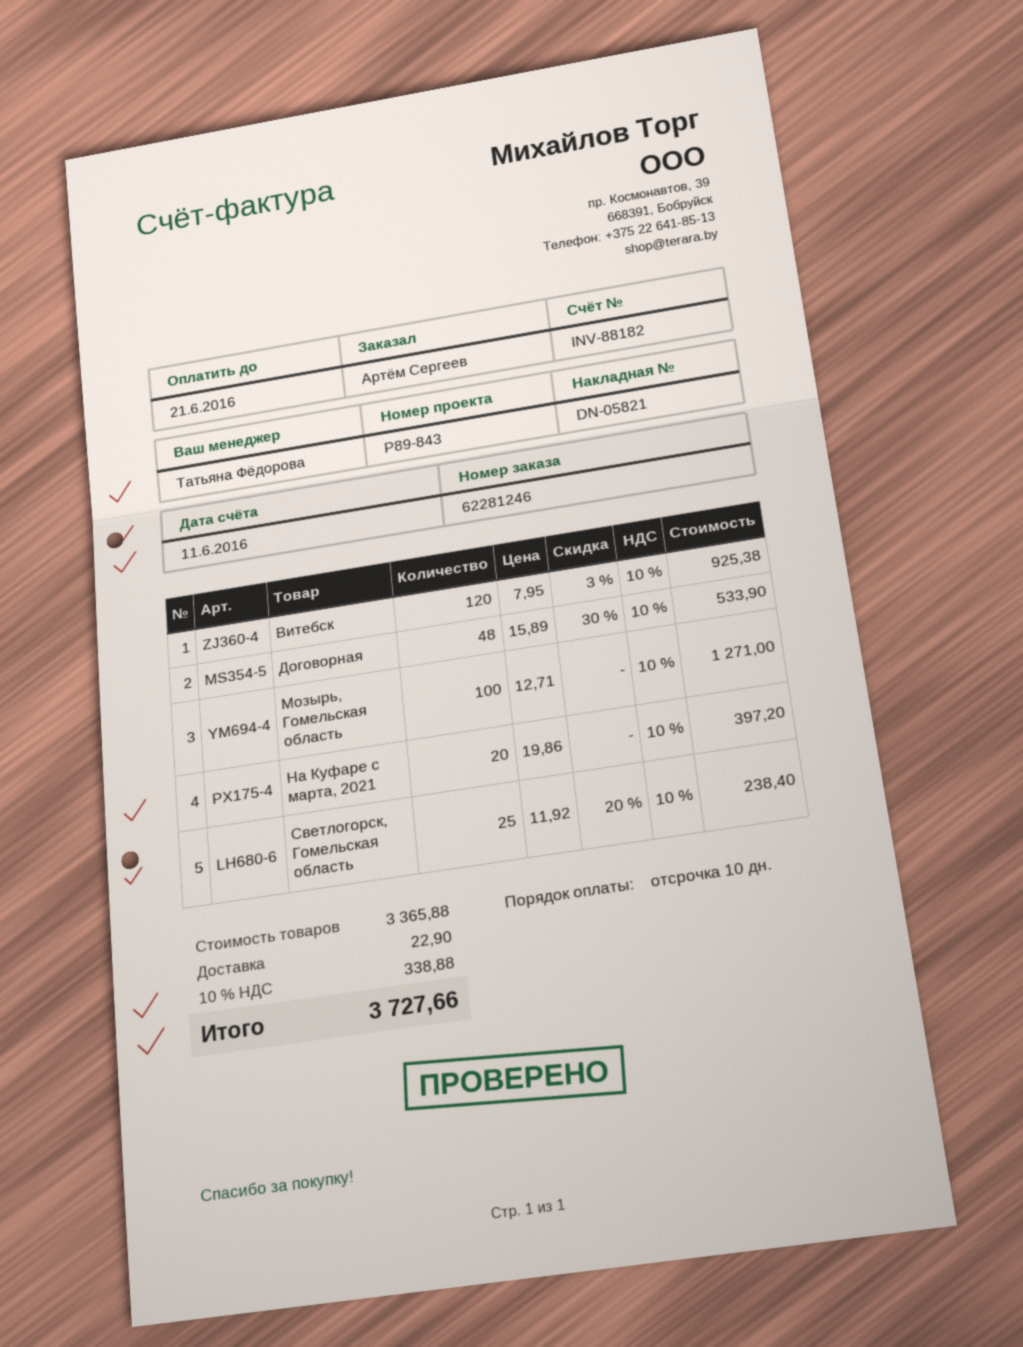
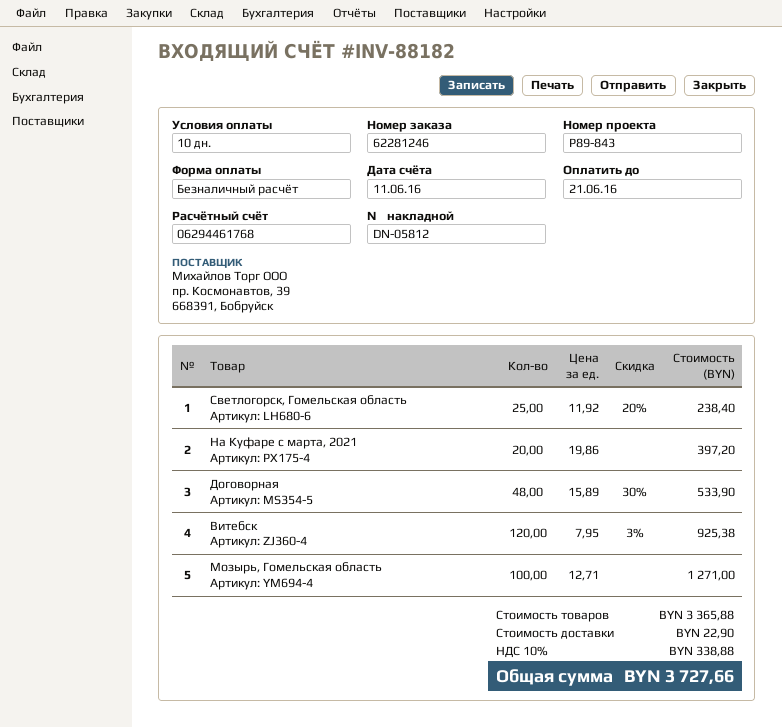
delivery note number: DN-05821 -> DN-05812

